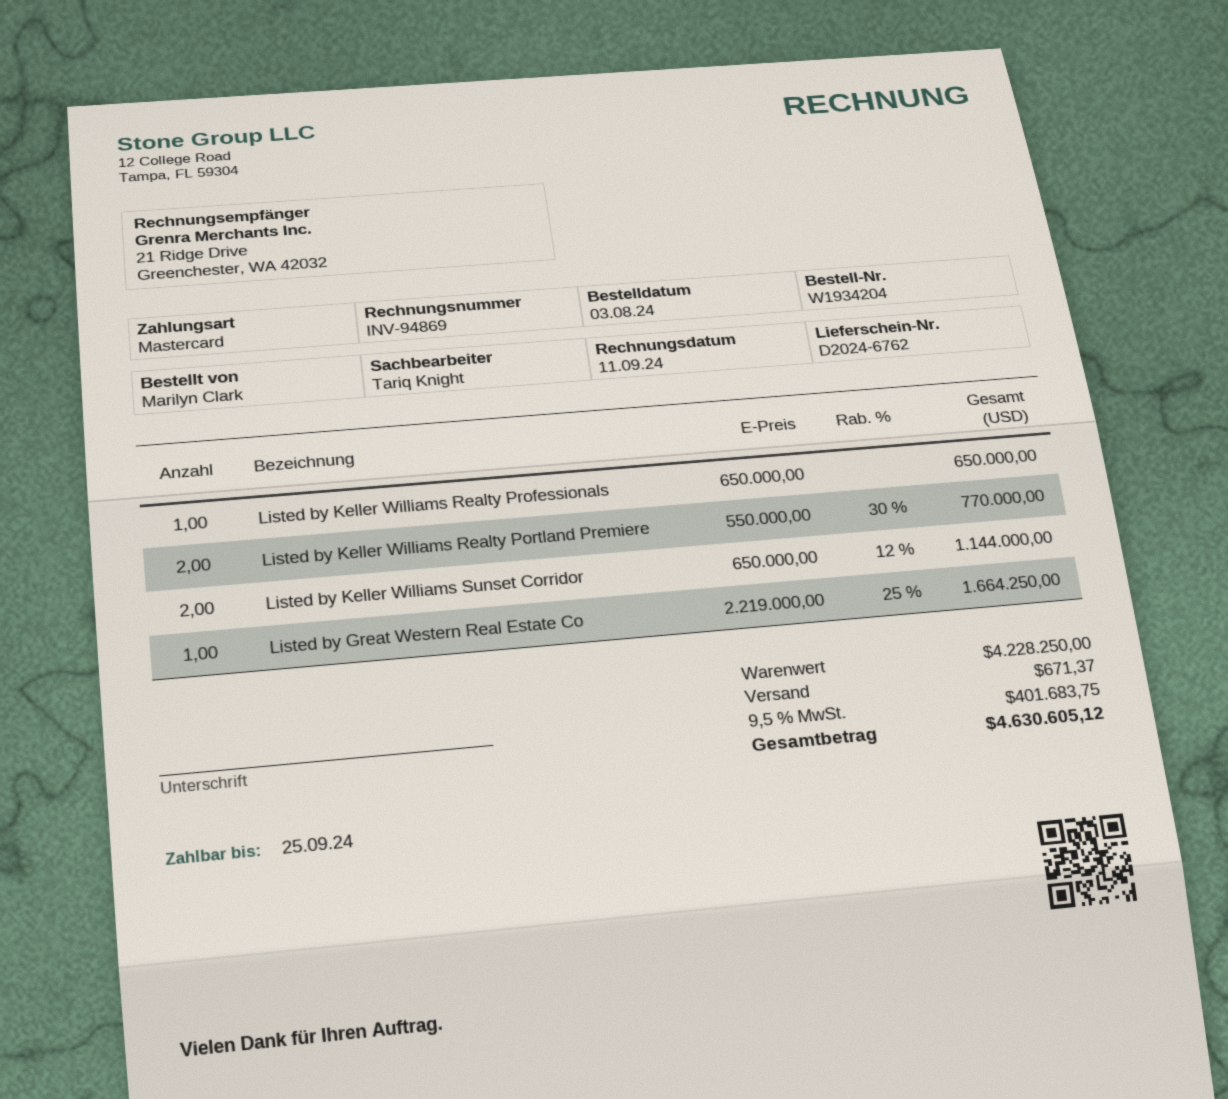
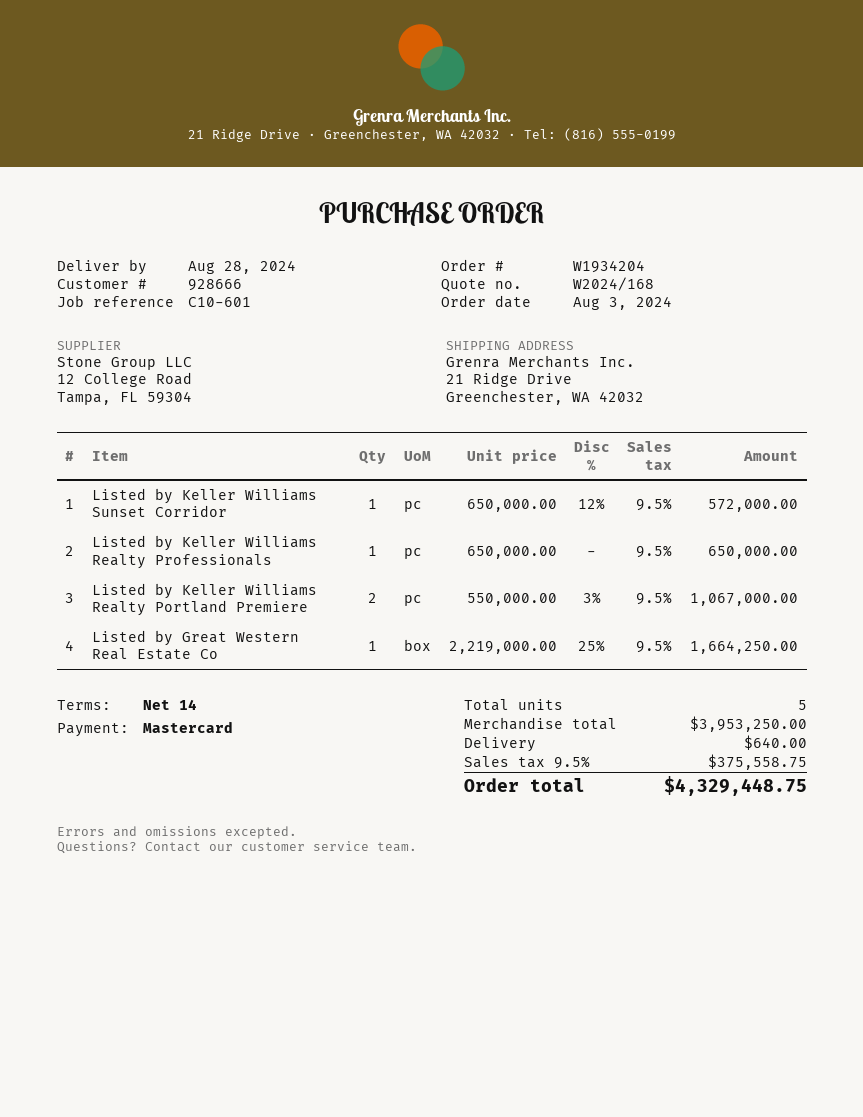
Listed by Keller Williams Realty Portland Premiere: 2 x 550000.00 - 30% = 770000.00 -> 2 x 550000.00 - 3% = 1067000.00
Listed by Keller Williams Sunset Corridor: 2 x 650000.00 - 12% = 1144000.00 -> 1 x 650000.00 - 12% = 572000.00
subtotal: 4228250.00 -> 3953250.00
shipping: 671.37 -> 640.00
tax: 9.5% = 401683.75 -> 9.5% = 375558.75
total: 4630605.12 -> 4329448.75

